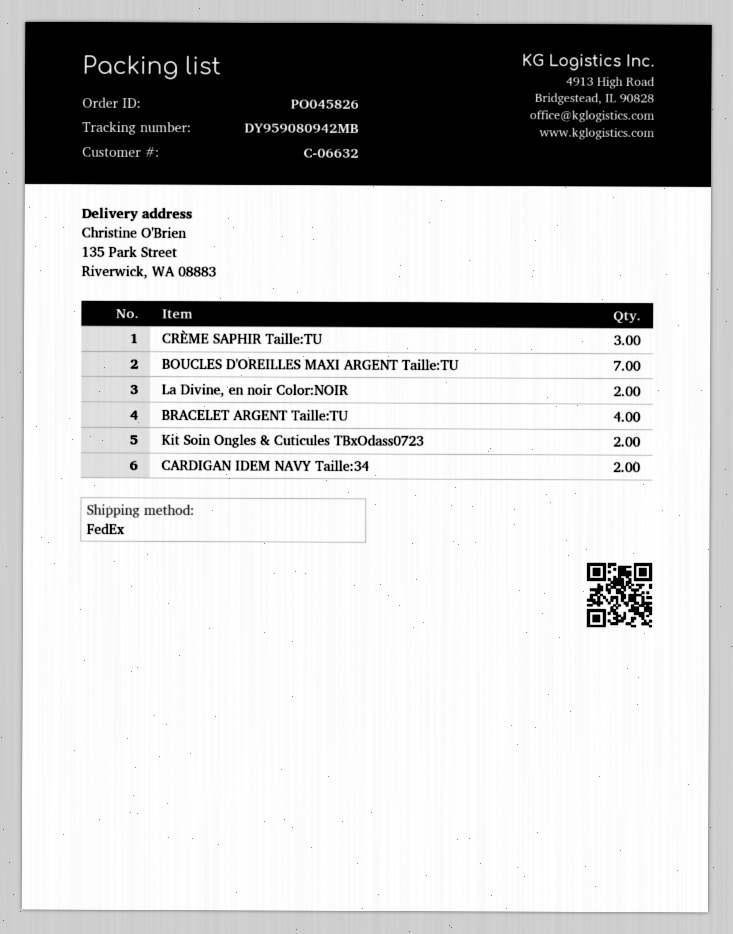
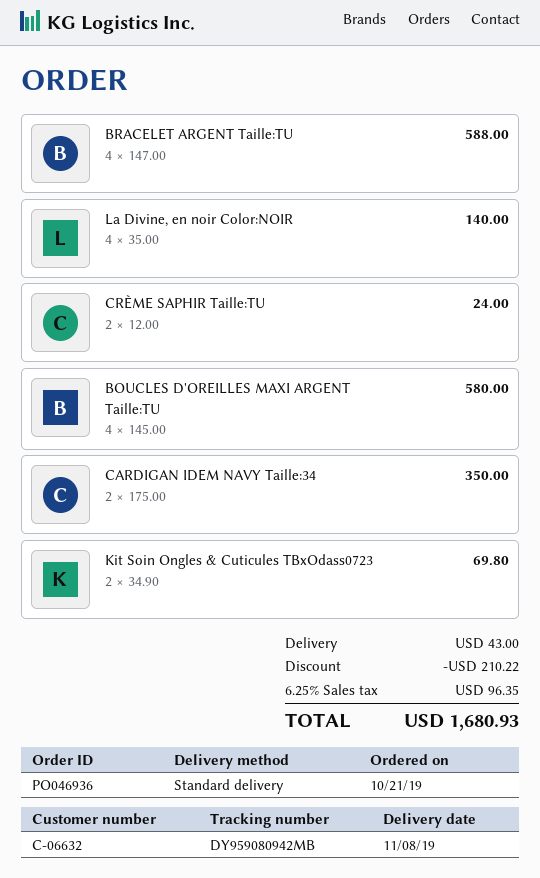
order number: PO045826 -> PO046936
shipping method: FedEx -> standard
CRÈME SAPHIR Taille:TU: 3 -> 2
BOUCLES D'OREILLES MAXI ARGENT Taille:TU: 7 -> 4
La Divine, en noir Color:NOIR: 2 -> 4

